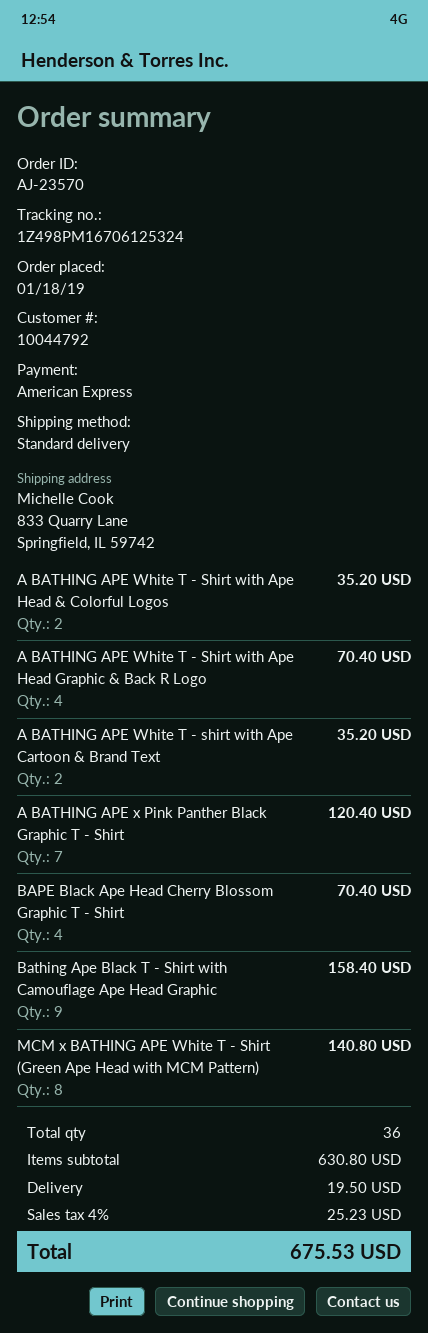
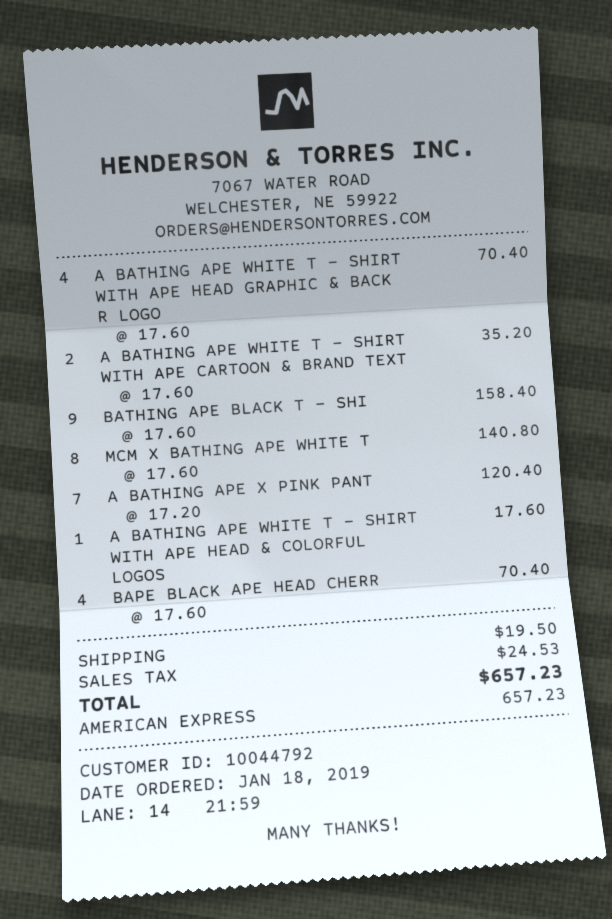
A BATHING APE White T - Shirt with Ape Head & Colorful Logos: 2 for 35.20 -> 1 for 17.60
tax: 25.23 -> 24.53
total: 675.53 -> 657.23

